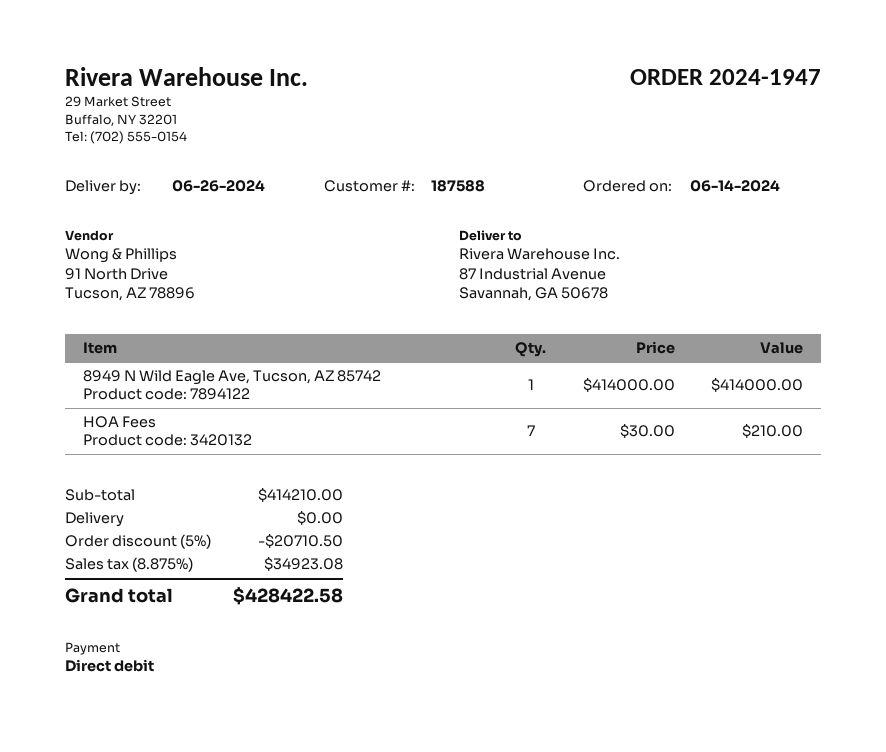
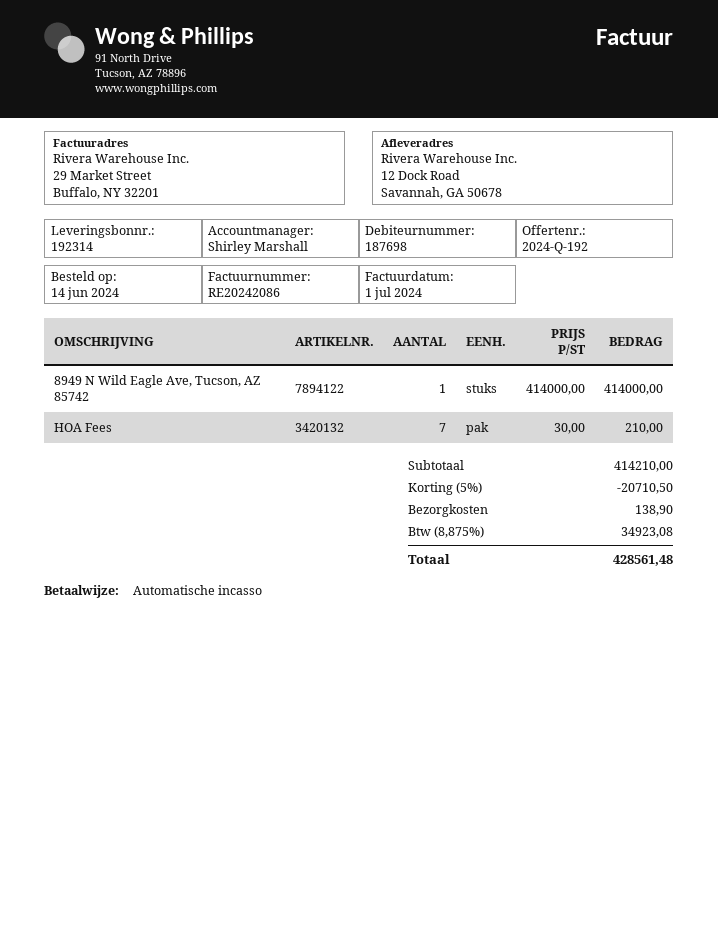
customer number: 187588 -> 187698
ship to: 87 Industrial Avenue, Savannah, GA 50678 -> 12 Dock Road, Savannah, GA 50678
shipping: 0.00 -> 138.90
total: 428422.58 -> 428561.48

